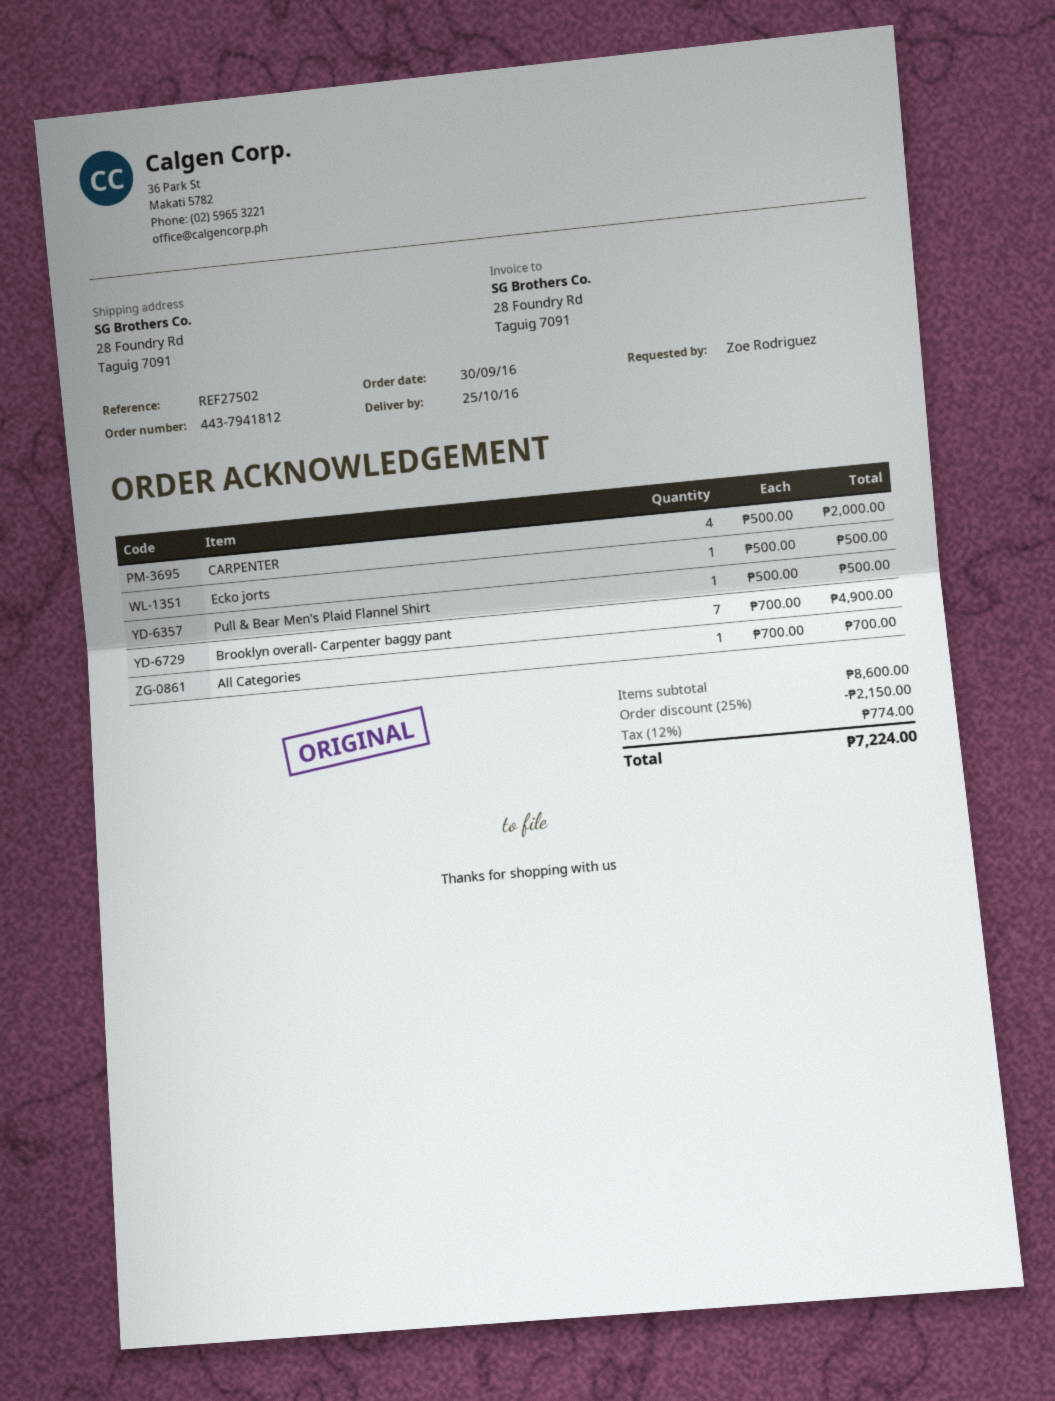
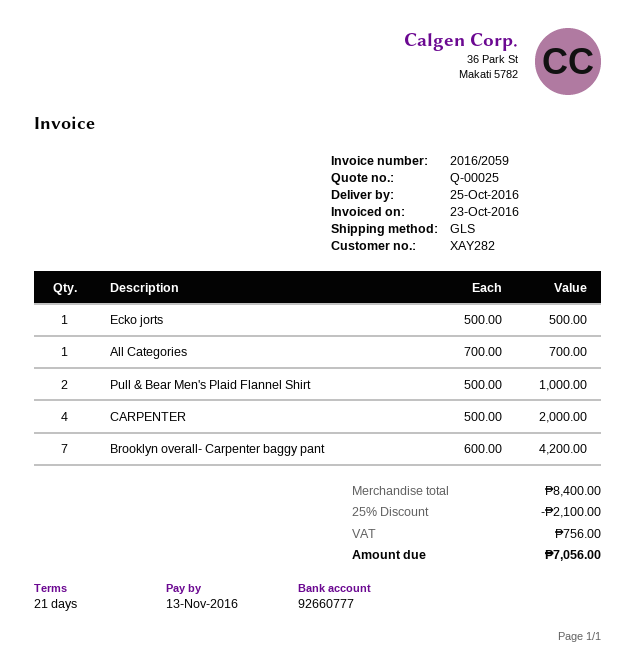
Pull & Bear Men's Plaid Flannel Shirt: 1 x 500.00 = 500.00 -> 2 x 500.00 = 1000.00
Brooklyn overall- Carpenter baggy pant: 7 x 700.00 = 4900.00 -> 7 x 600.00 = 4200.00
subtotal: 8600.00 -> 8400.00
discount: 25% = 2150.00 -> 25% = 2100.00
tax: 774.00 -> 756.00
total: 7224.00 -> 7056.00

